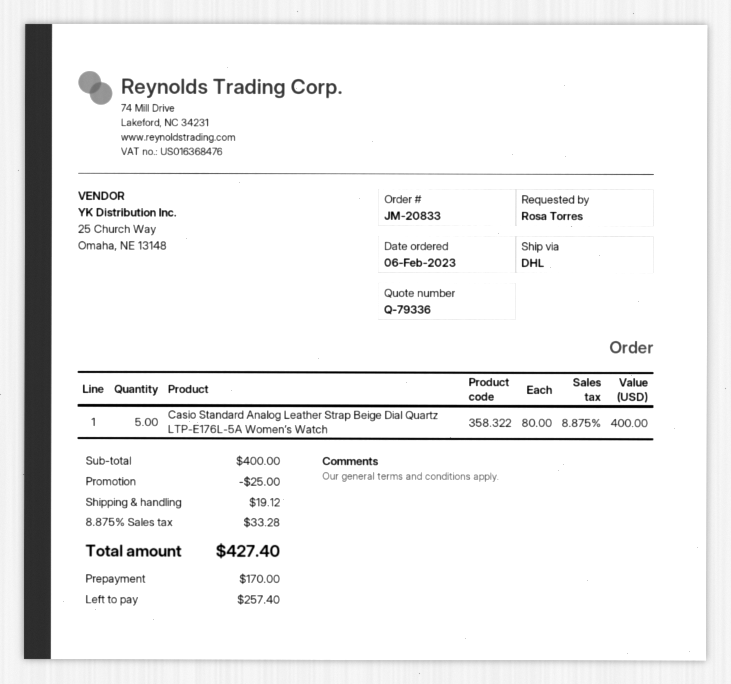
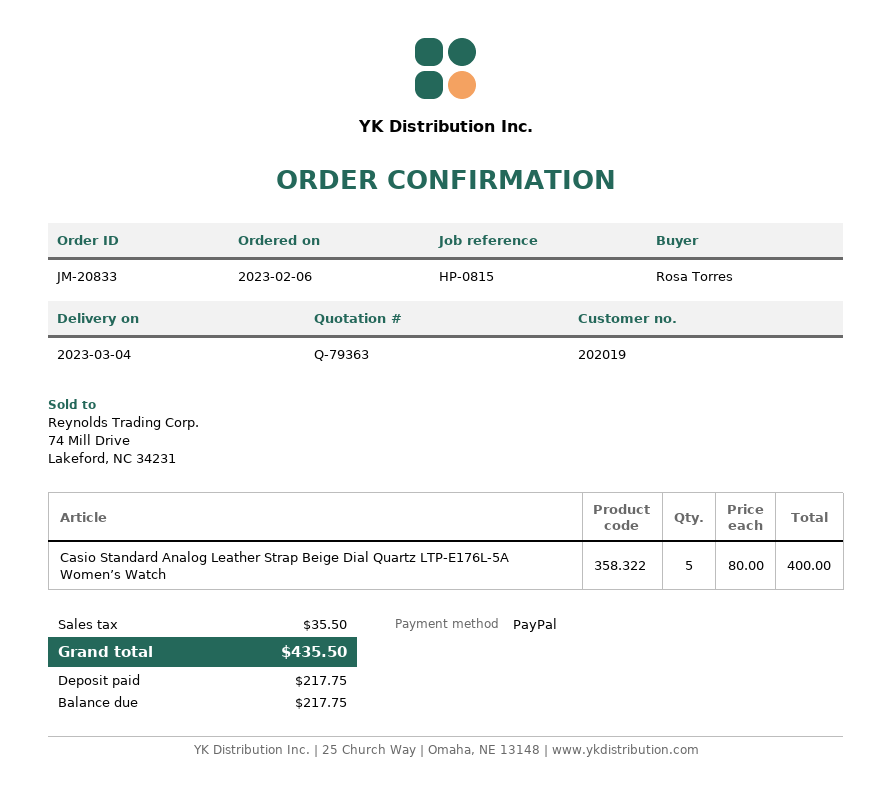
quote number: Q-79336 -> Q-79363
discount: 25.00 -> none
shipping: 19.12 -> none
tax: 33.28 -> 35.50
total: 427.40 -> 435.50
deposit: 170.00 -> 217.75
balance: 257.40 -> 217.75

